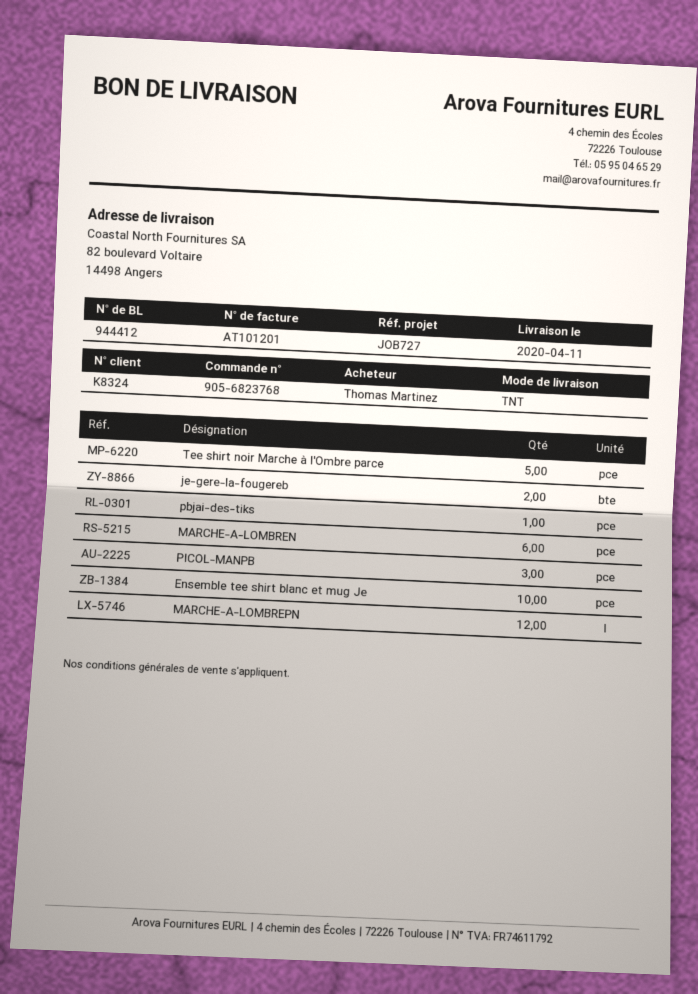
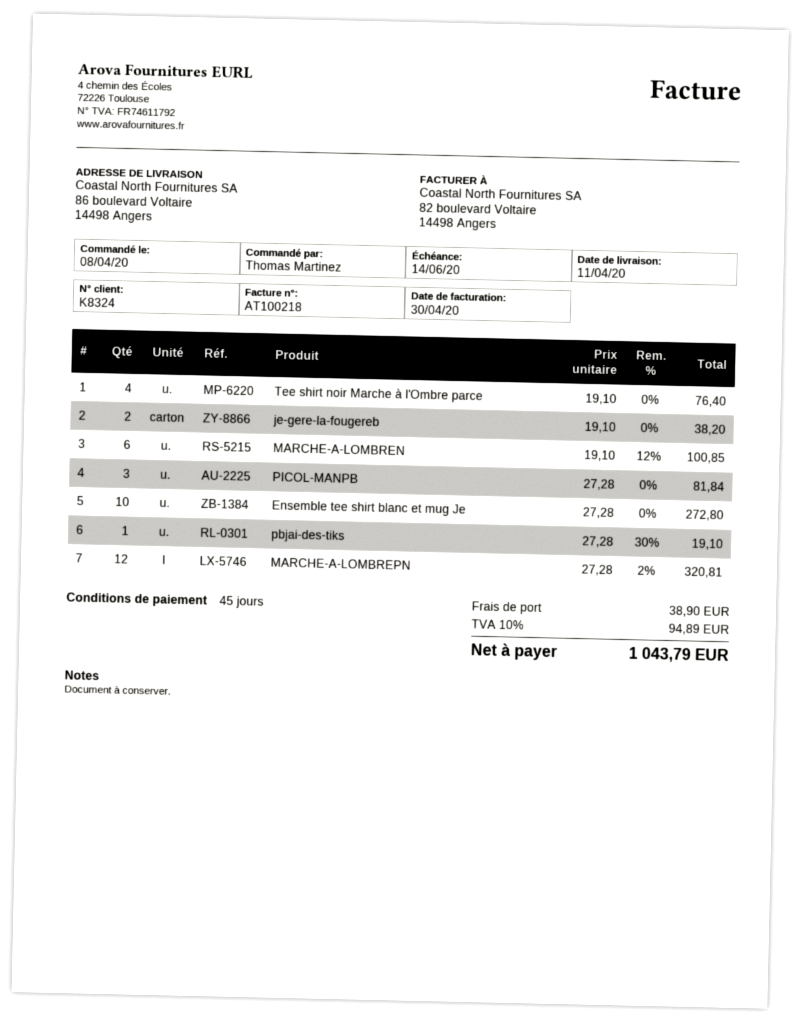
invoice number: AT101201 -> AT100218
ship to: 82 boulevard Voltaire, 14498 Angers -> 86 boulevard Voltaire, 14498 Angers
Tee shirt noir Marche à l'Ombre parce: 5 -> 4

